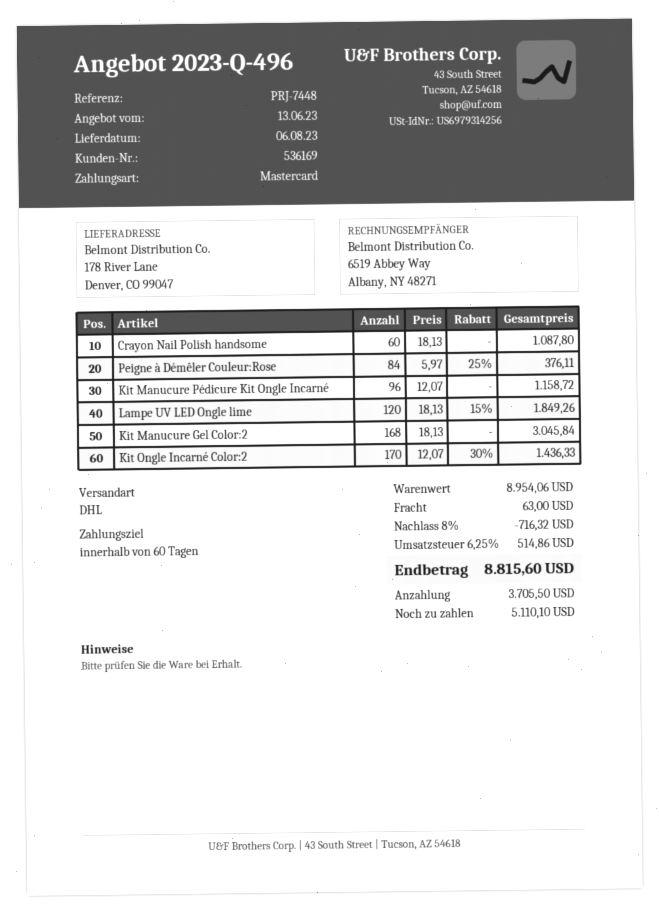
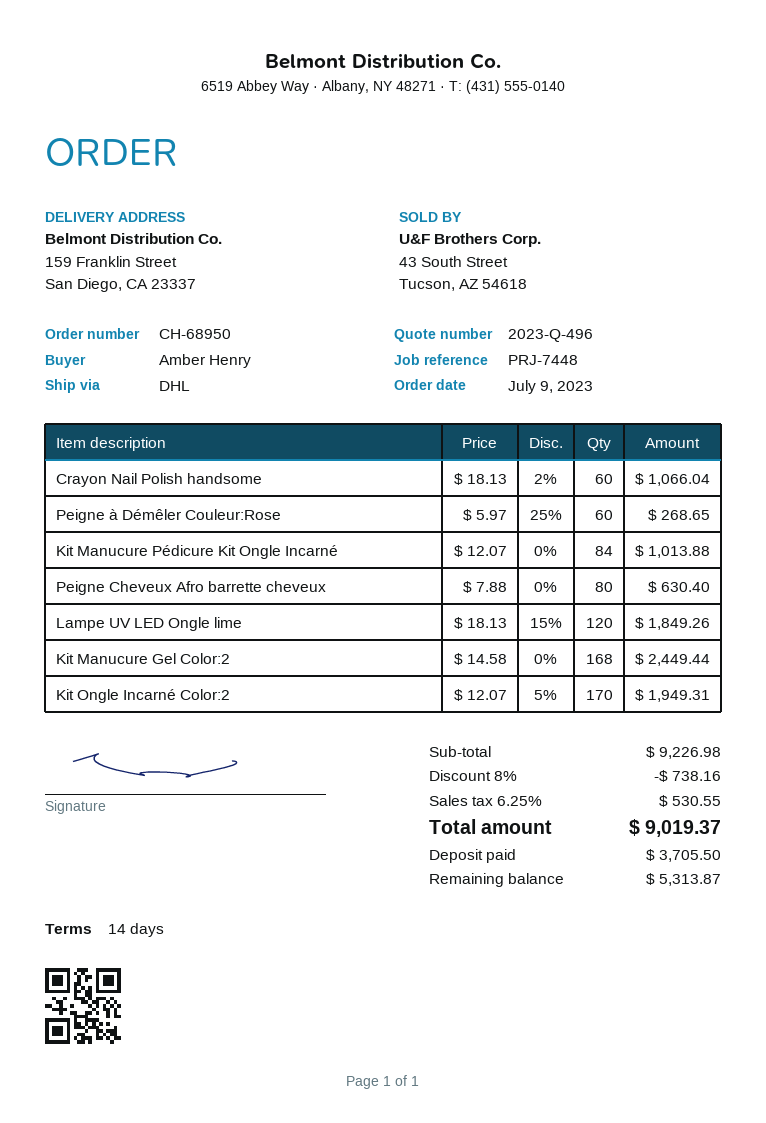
payment terms: 60 days -> 14 days
ship to: 178 River Lane, Denver, CO 99047 -> 159 Franklin Street, San Diego, CA 23337
Crayon Nail Polish handsome: 60 x 18.13 = 1087.80 -> 60 x 18.13 - 2% = 1066.04
Peigne à Démêler Couleur:Rose: 84 x 5.97 - 25% = 376.11 -> 60 x 5.97 - 25% = 268.65
Kit Manucure Pédicure Kit Ongle Incarné: 96 x 12.07 = 1158.72 -> 84 x 12.07 = 1013.88
Kit Manucure Gel Color:2: 168 x 18.13 = 3045.84 -> 168 x 14.58 = 2449.44
Kit Ongle Incarné Color:2: 170 x 12.07 - 30% = 1436.33 -> 170 x 12.07 - 5% = 1949.31
Peigne Cheveux Afro barrette cheveux: none -> 80 x 7.88 = 630.40
subtotal: 8954.06 -> 9226.98
discount: 8% = 716.32 -> 8% = 738.16
shipping: 63.00 -> none
tax: 6.25% = 514.86 -> 6.25% = 530.55
total: 8815.60 -> 9019.37
balance: 5110.10 -> 5313.87

